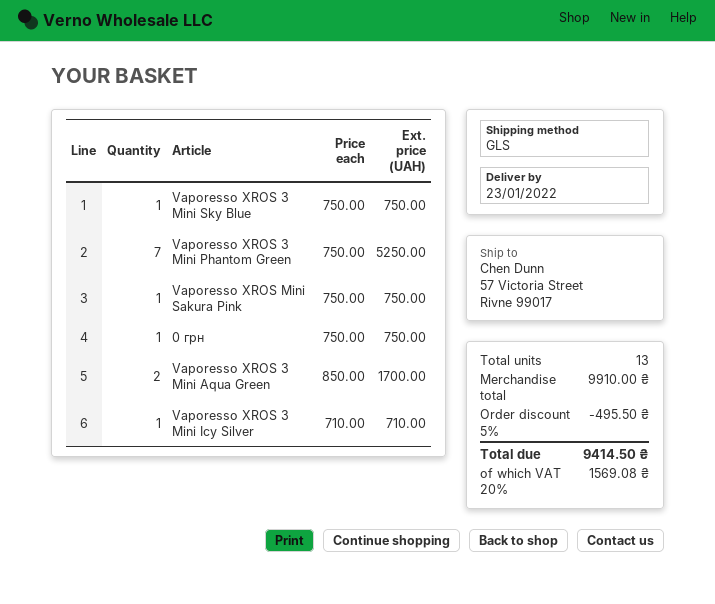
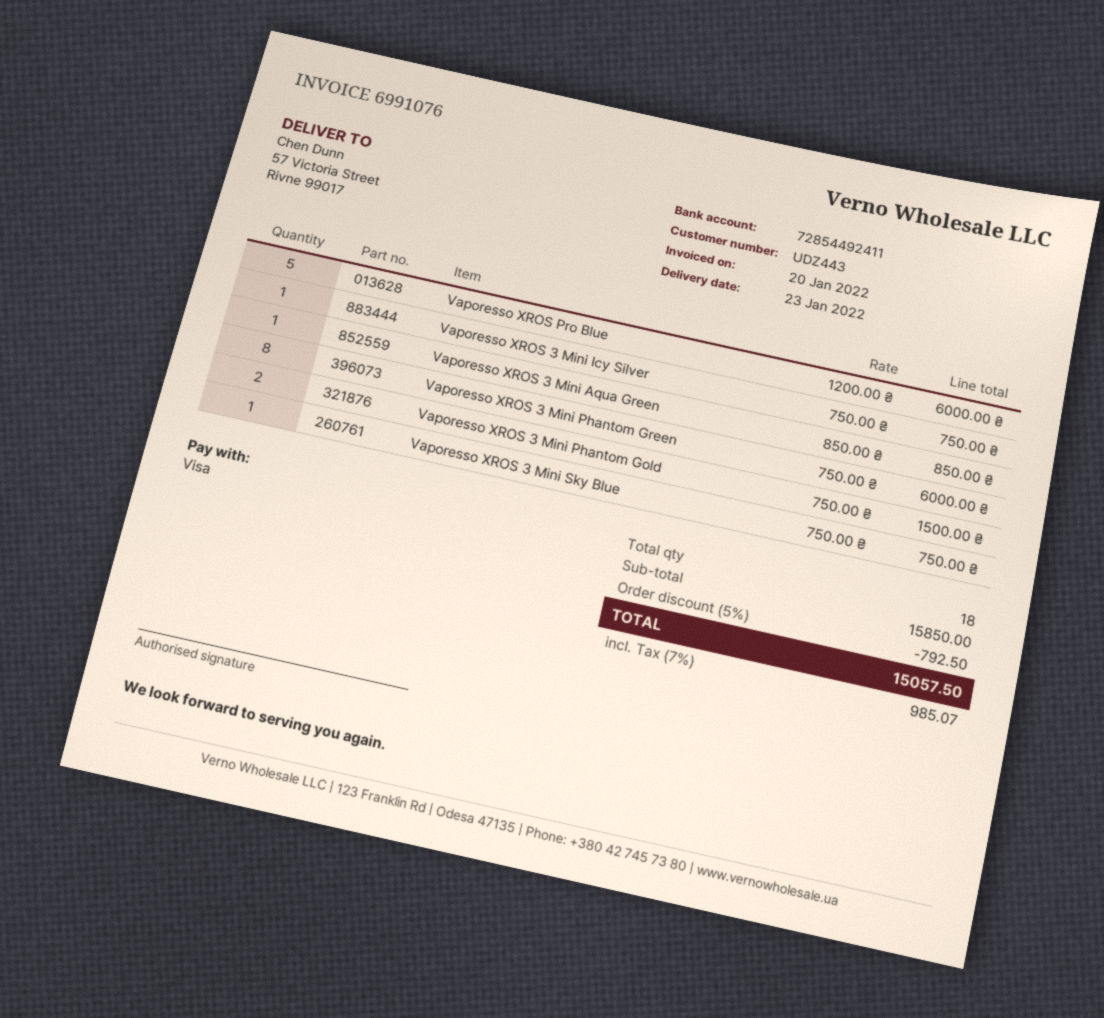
Vaporesso XROS 3 Mini Phantom Green: 7 x 750.00 = 5250.00 -> 8 x 750.00 = 6000.00
Vaporesso XROS Mini Sakura Pink: 1 x 750.00 = 750.00 -> none
0 грн: 1 x 750.00 = 750.00 -> none
Vaporesso XROS 3 Mini Aqua Green: 2 x 850.00 = 1700.00 -> 1 x 850.00 = 850.00
Vaporesso XROS 3 Mini Icy Silver: 1 x 710.00 = 710.00 -> 1 x 750.00 = 750.00
Vaporesso XROS Pro Blue: none -> 5 x 1200.00 = 6000.00
Vaporesso XROS 3 Mini Phantom Gold: none -> 2 x 750.00 = 1500.00
total quantity: 13 -> 18
subtotal: 9910.00 -> 15850.00
discount: 5% = 495.50 -> 5% = 792.50
tax: 20% = 1569.08 -> 7% = 985.07
total: 9414.50 -> 15057.50

